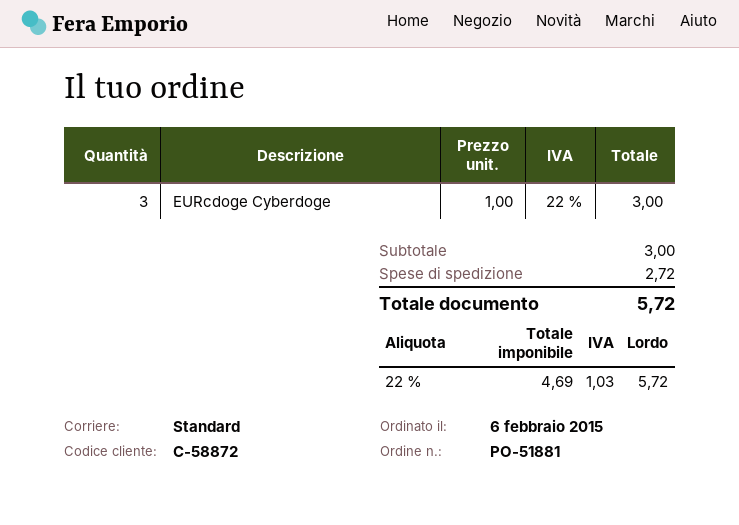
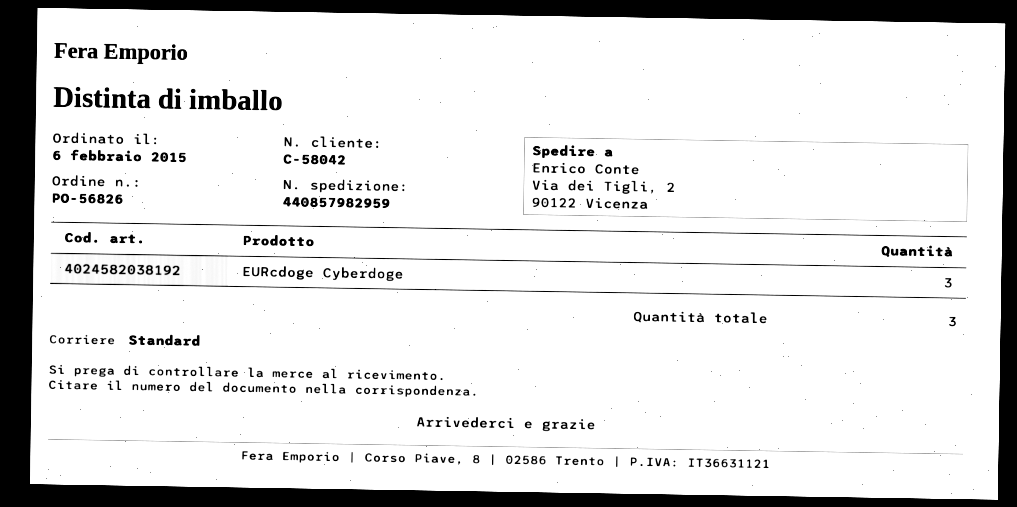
order number: PO-51881 -> PO-56826
customer number: C-58872 -> C-58042

